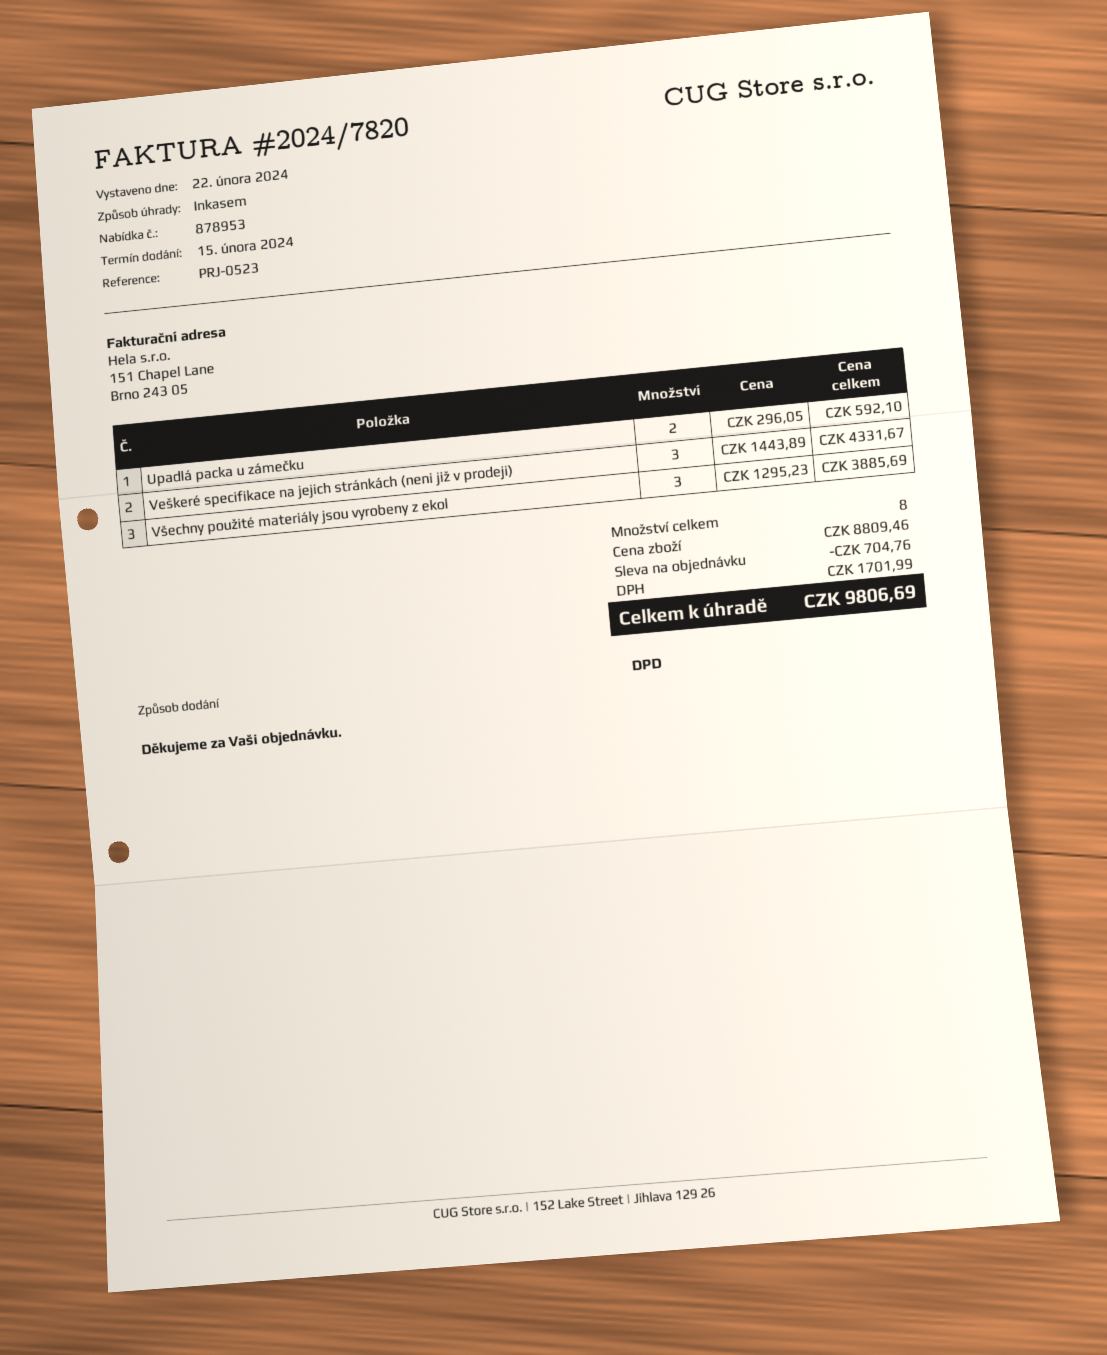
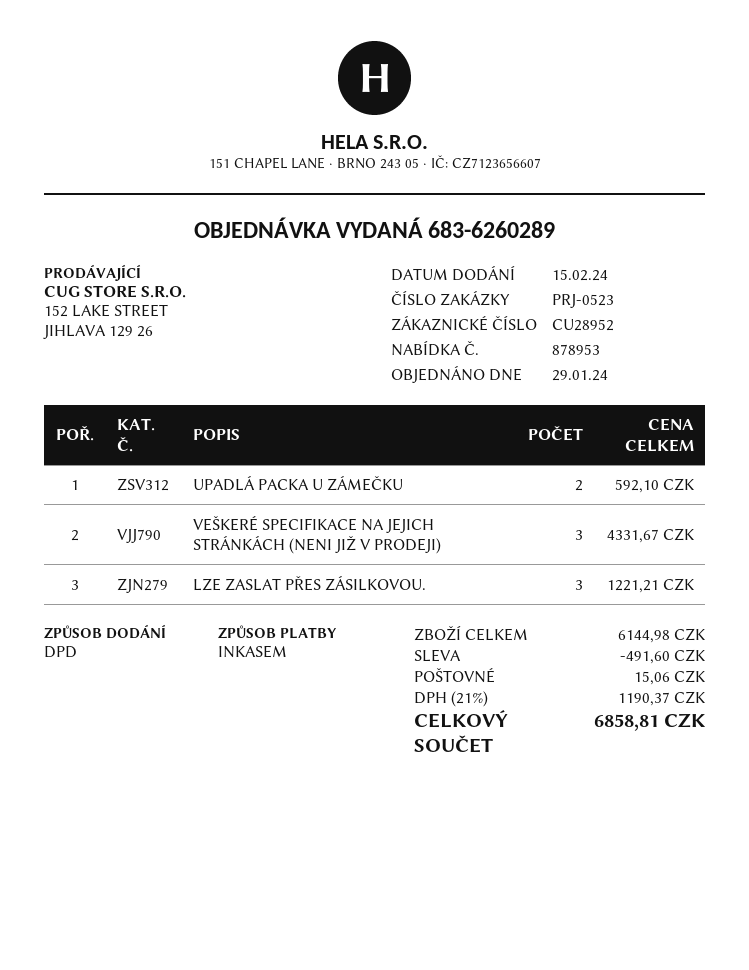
Všechny použité materiály jsou vyrobeny z ekol: 3 for 3885.69 -> none
LZE ZASLAT PŘES ZÁSILKOVOU.: none -> 3 for 1221.21
subtotal: 8809.46 -> 6144.98
discount: 704.76 -> 491.60
shipping: none -> 15.06
tax: 1701.99 -> 1190.37
total: 9806.69 -> 6858.81

